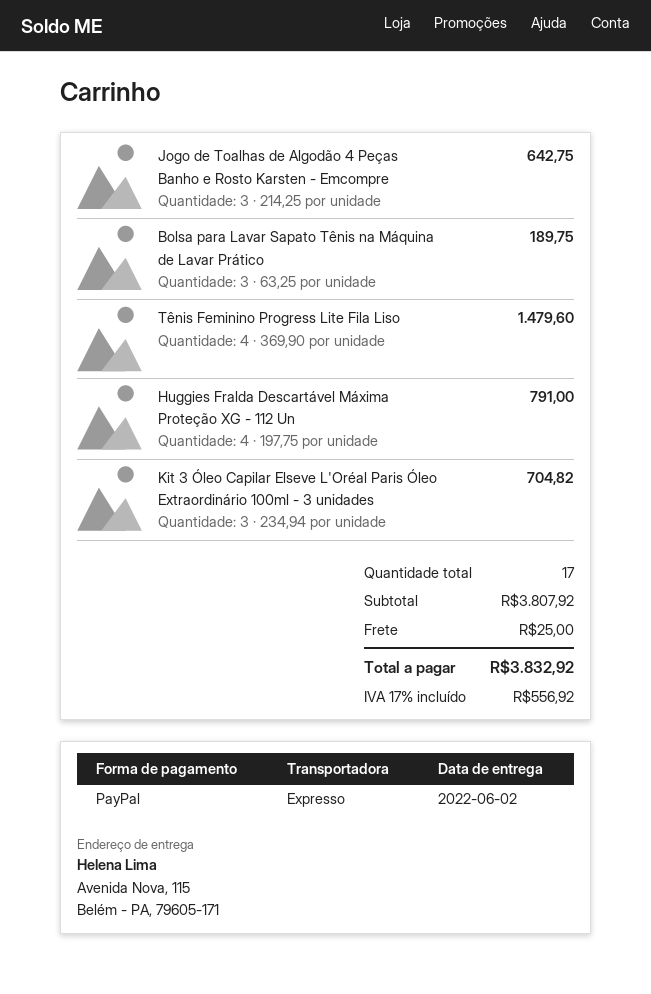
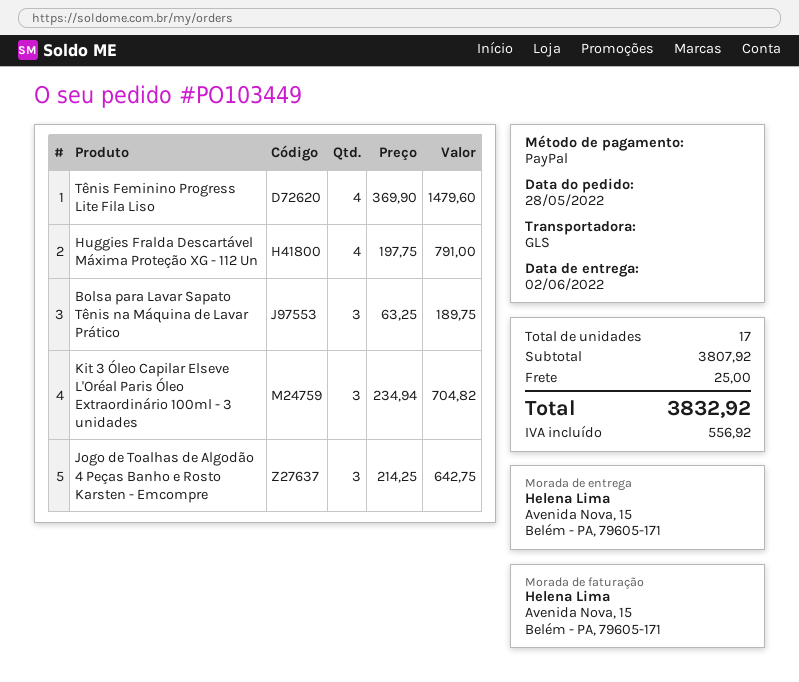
shipping method: express -> GLS
ship to: Avenida Nova, 115, Belém - PA, 79605-171 -> Avenida Nova, 15, Belém - PA, 79605-171

